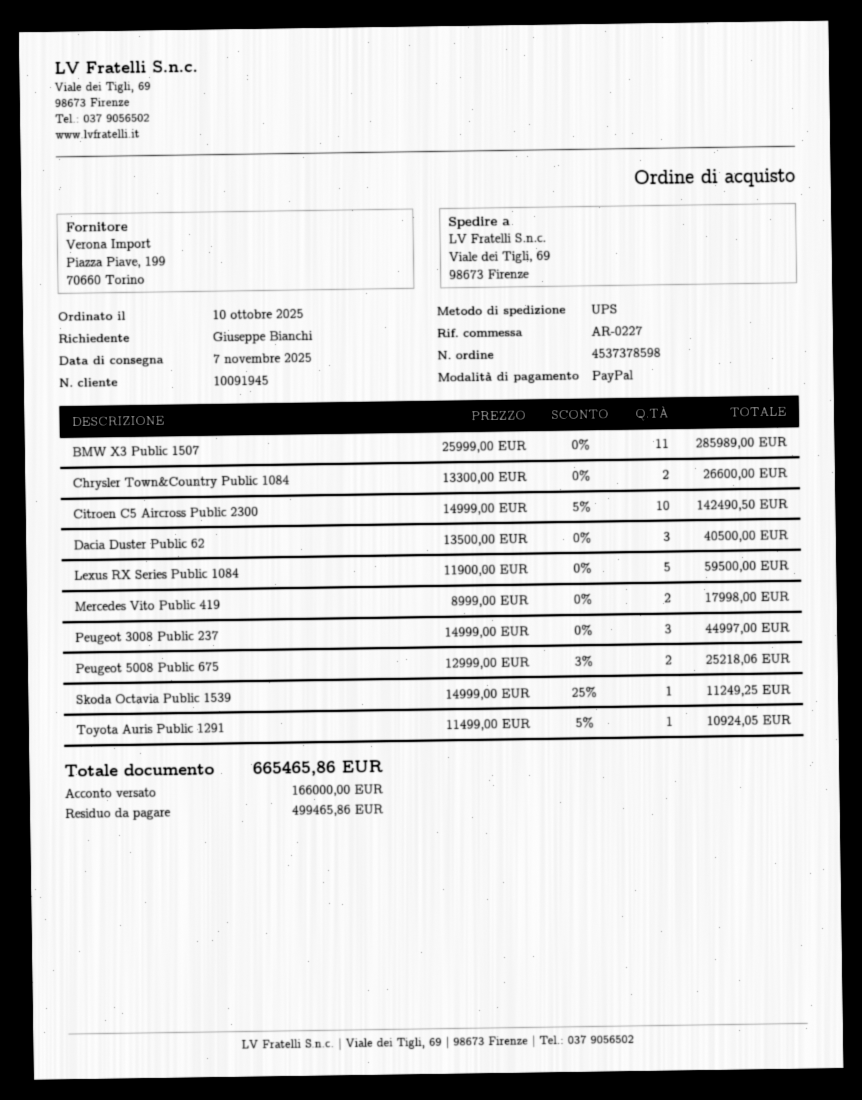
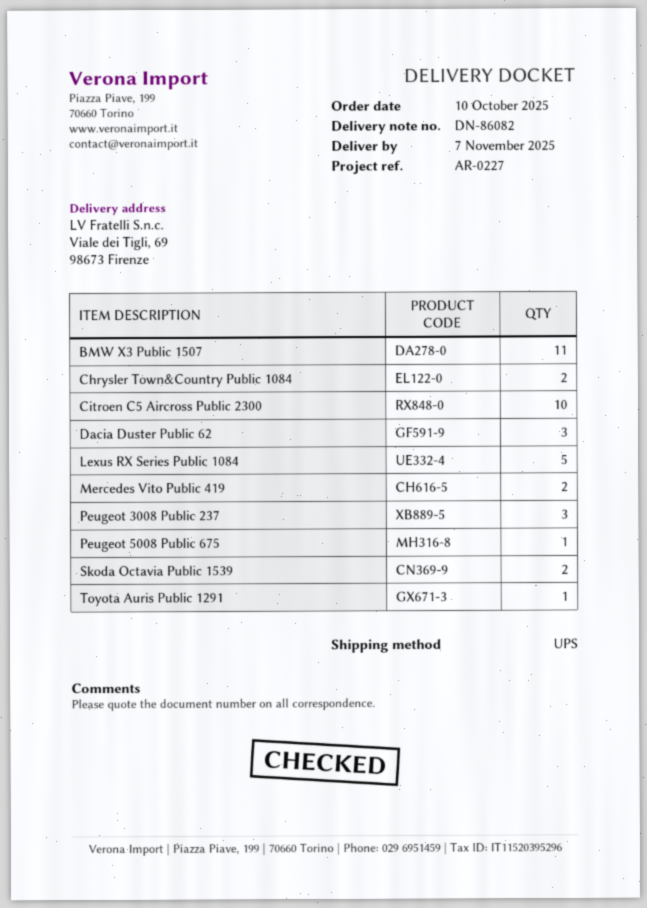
Peugeot 5008 Public 675: 2 -> 1
Skoda Octavia Public 1539: 1 -> 2

